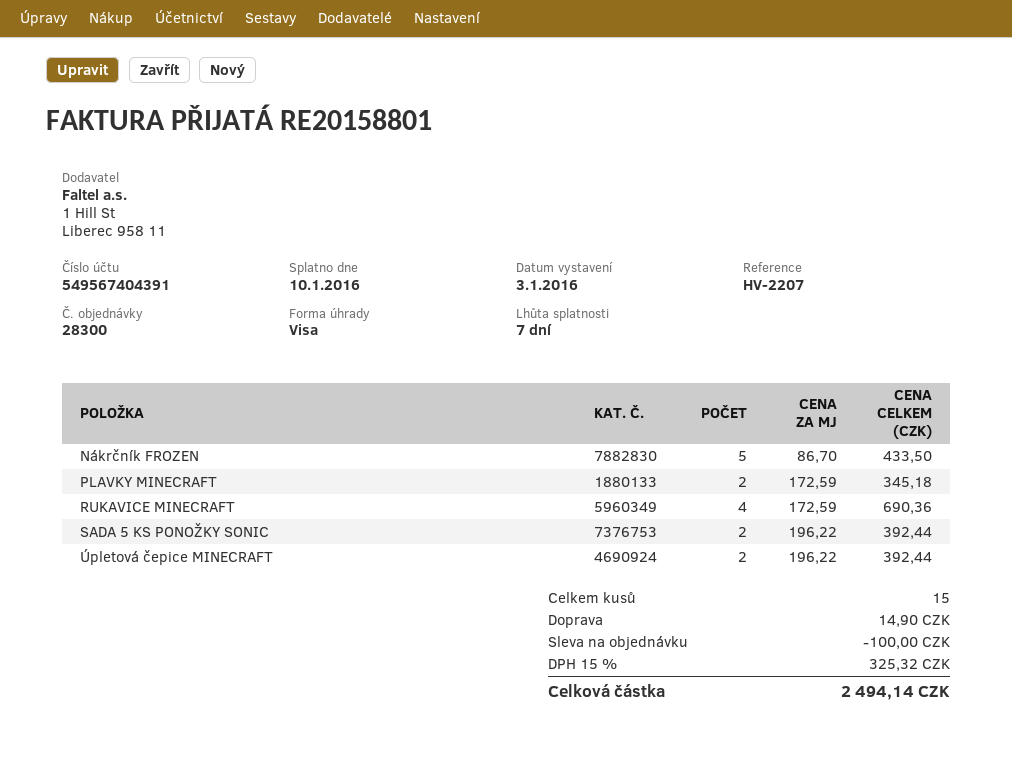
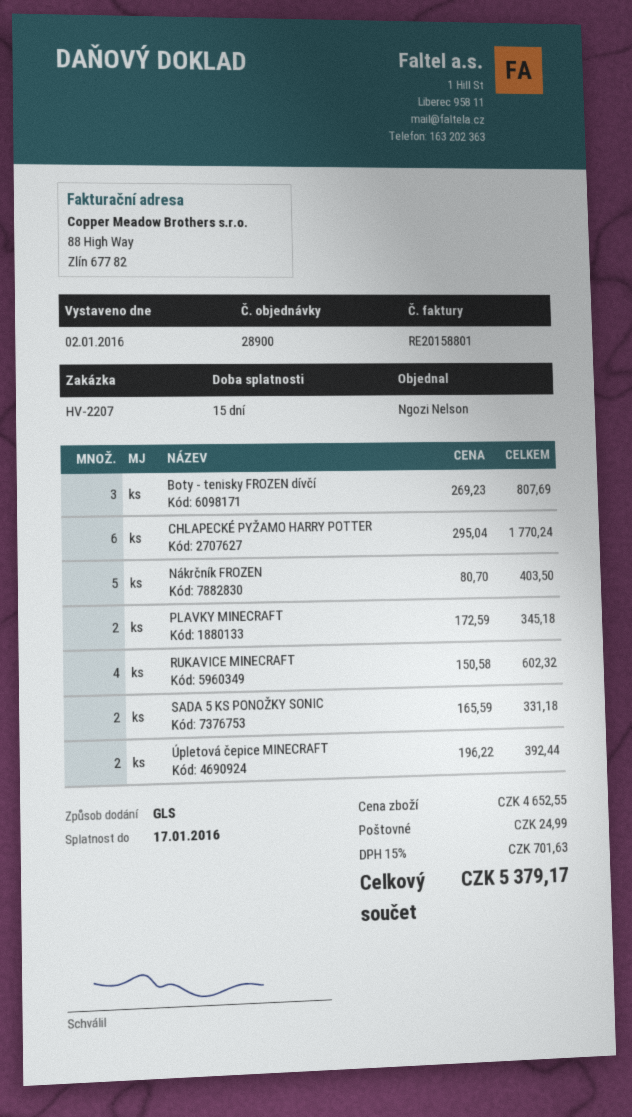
order number: 28300 -> 28900
invoice date: 2016-01-03 -> 2016-01-02
payment terms: 7 days -> 15 days
due date: 2016-01-10 -> 2016-01-17
Nákrčník FROZEN: 5 x 86.70 = 433.50 -> 5 x 80.70 = 403.50
RUKAVICE MINECRAFT: 4 x 172.59 = 690.36 -> 4 x 150.58 = 602.32
SADA 5 KS PONOŽKY SONIC: 2 x 196.22 = 392.44 -> 2 x 165.59 = 331.18
Boty - tenisky FROZEN dívčí: none -> 3 x 269.23 = 807.69
CHLAPECKÉ PYŽAMO HARRY POTTER: none -> 6 x 295.04 = 1770.24
discount: 100.00 -> none
shipping: 14.90 -> 24.99
tax: 15% = 325.32 -> 15% = 701.63
total: 2494.14 -> 5379.17

